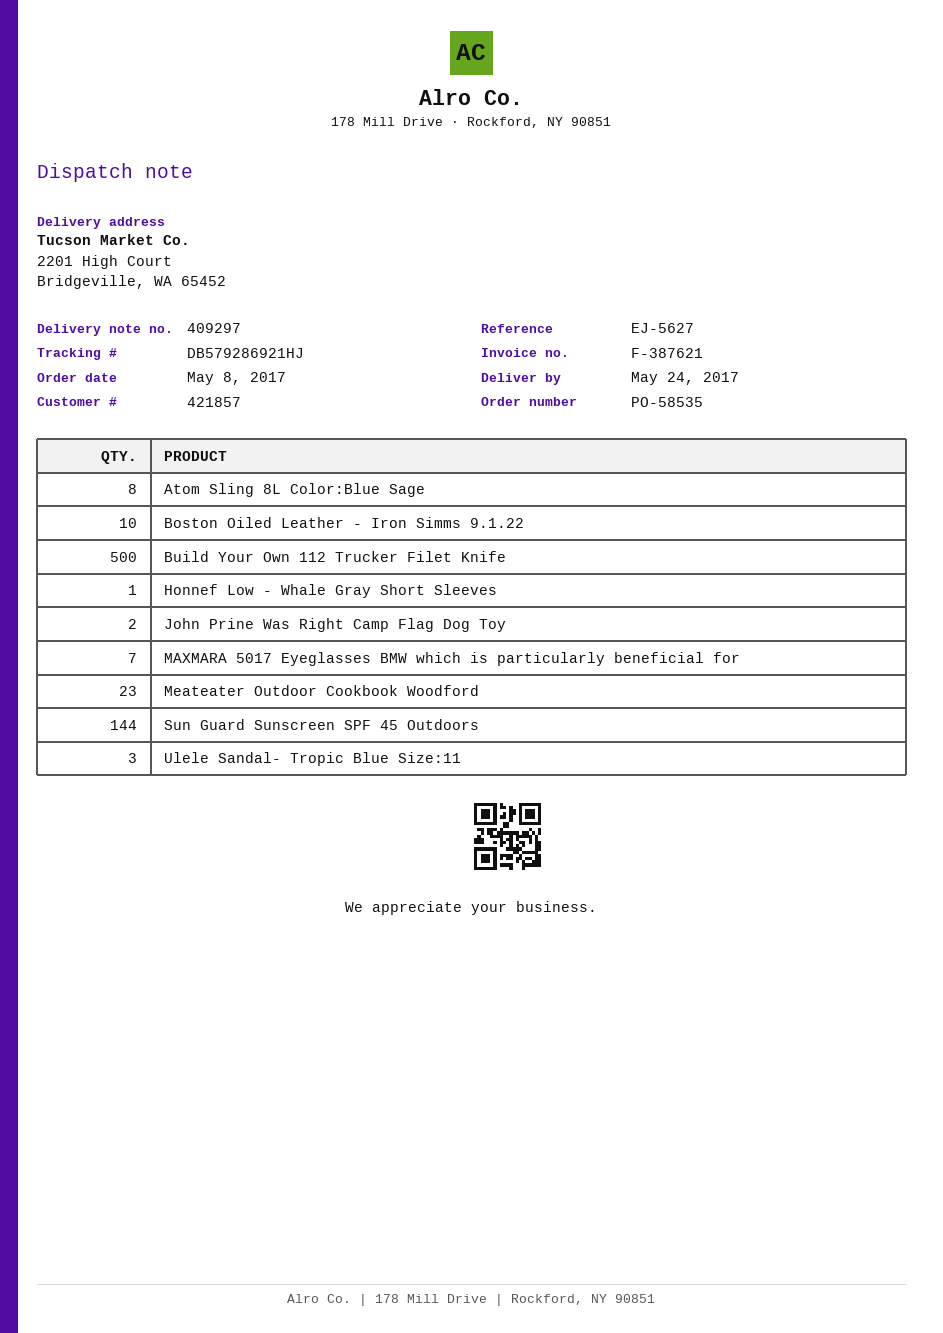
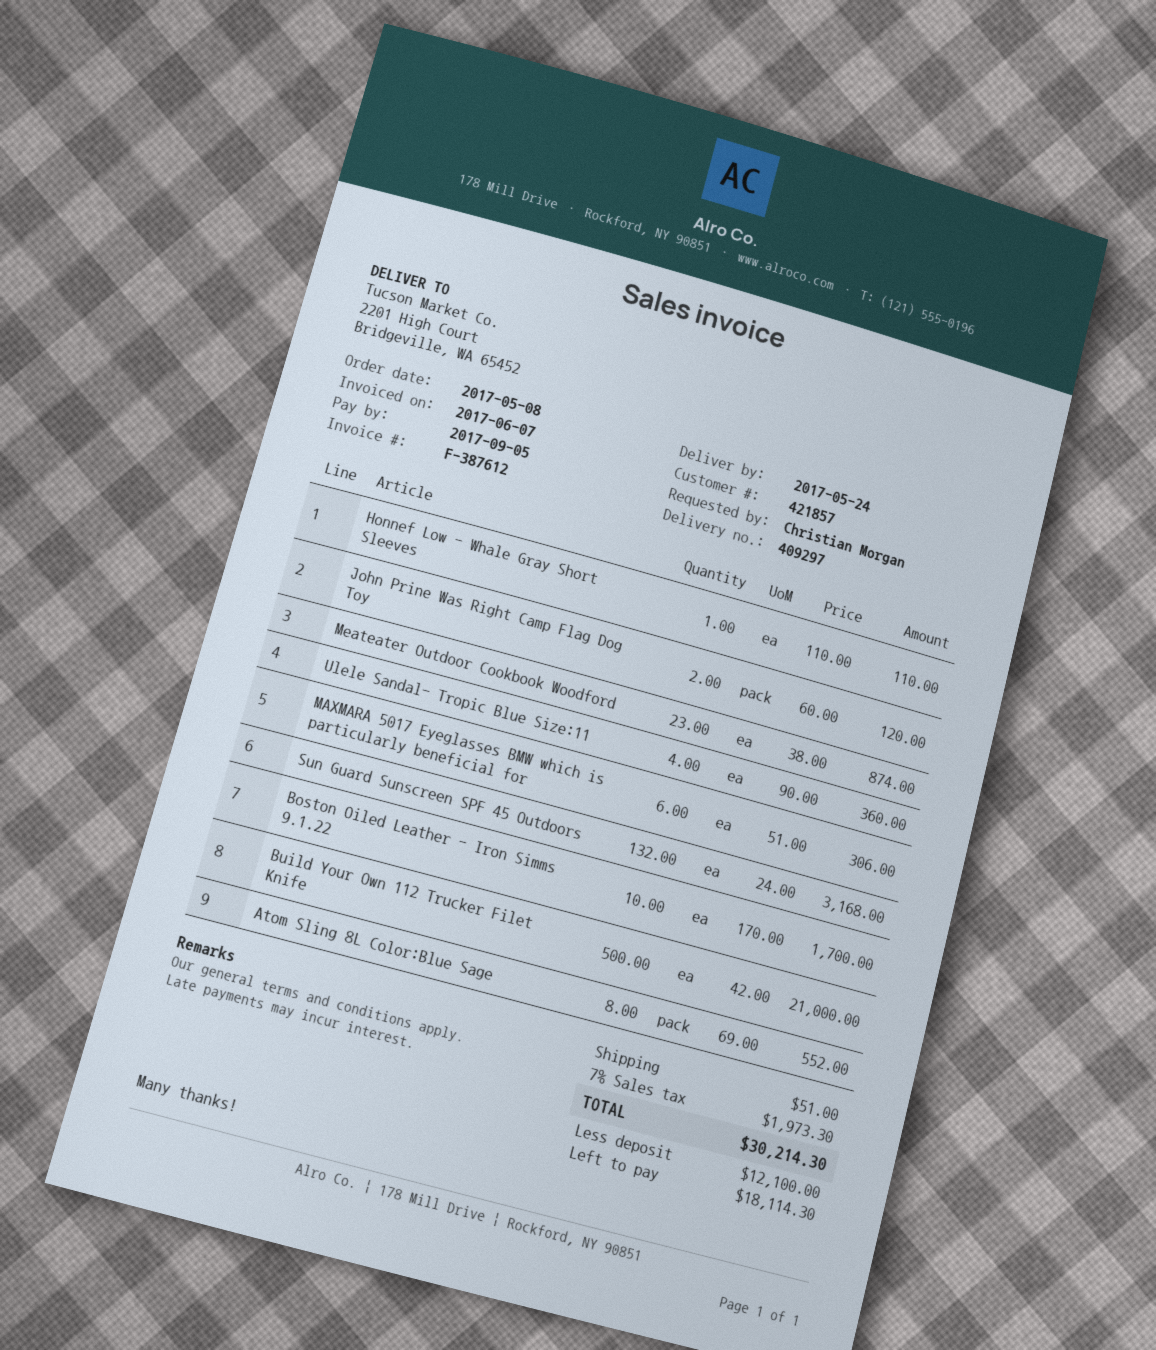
invoice number: F-387621 -> F-387612
MAXMARA 5017 Eyeglasses BMW which is particularly beneficial for: 7 -> 6
Sun Guard Sunscreen SPF 45 Outdoors: 144 -> 132
Ulele Sandal- Tropic Blue Size:11: 3 -> 4

